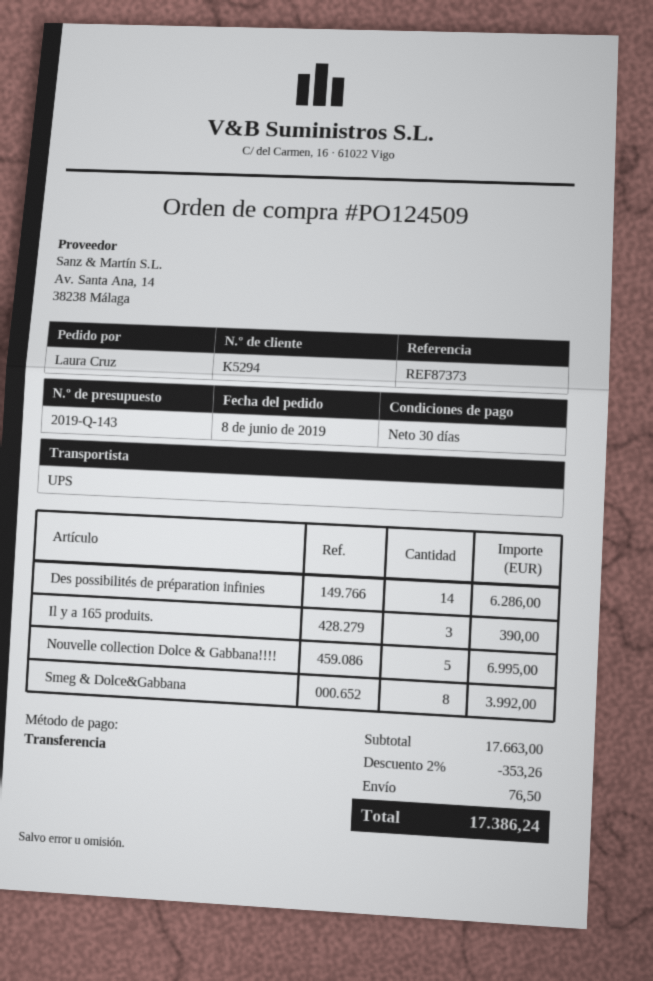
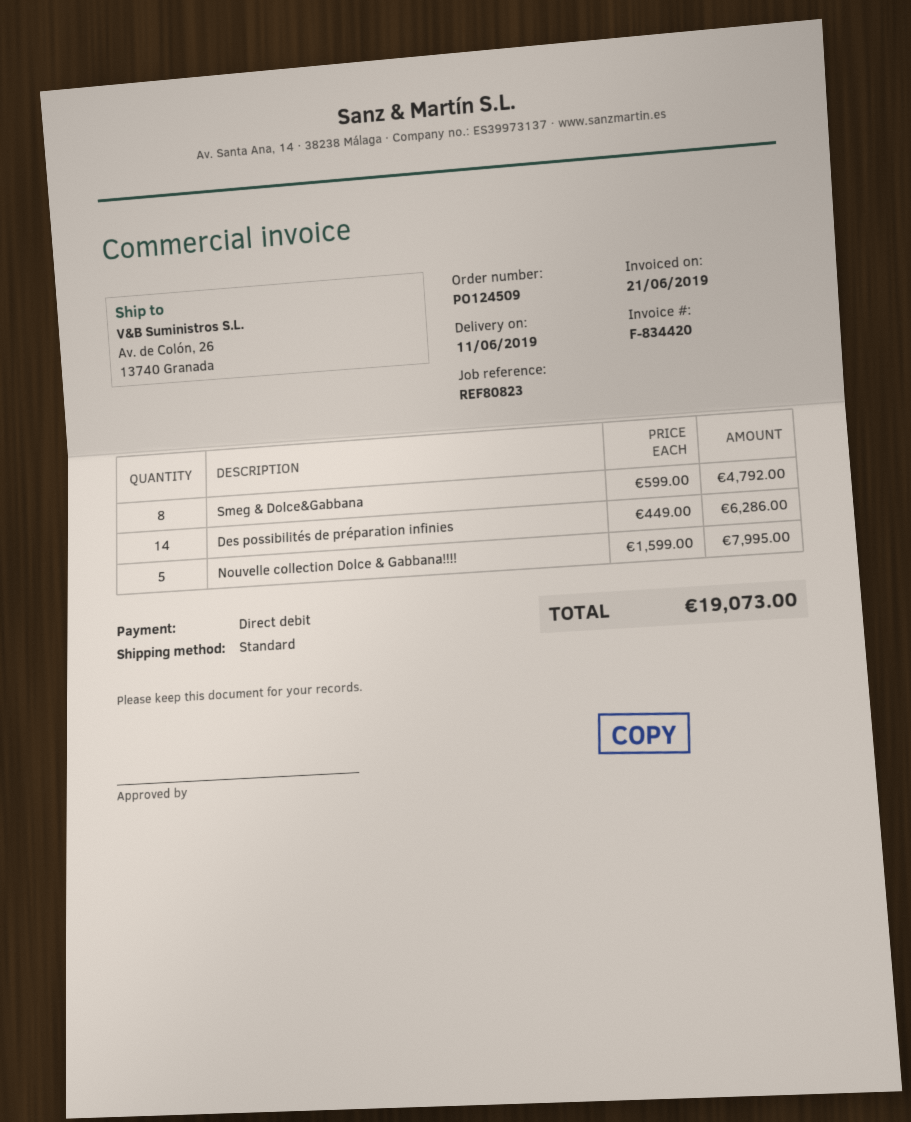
reference: REF87373 -> REF80823
payment method: bank transfer -> direct debit
shipping method: UPS -> standard
Il y a 165 produits.: 3 for 390.00 -> none
Nouvelle collection Dolce & Gabbana!!!!: 5 for 6995.00 -> 5 for 7995.00
Smeg & Dolce&Gabbana: 8 for 3992.00 -> 8 for 4792.00
discount: 2% = 353.26 -> none
shipping: 76.50 -> none
total: 17386.24 -> 19073.00

